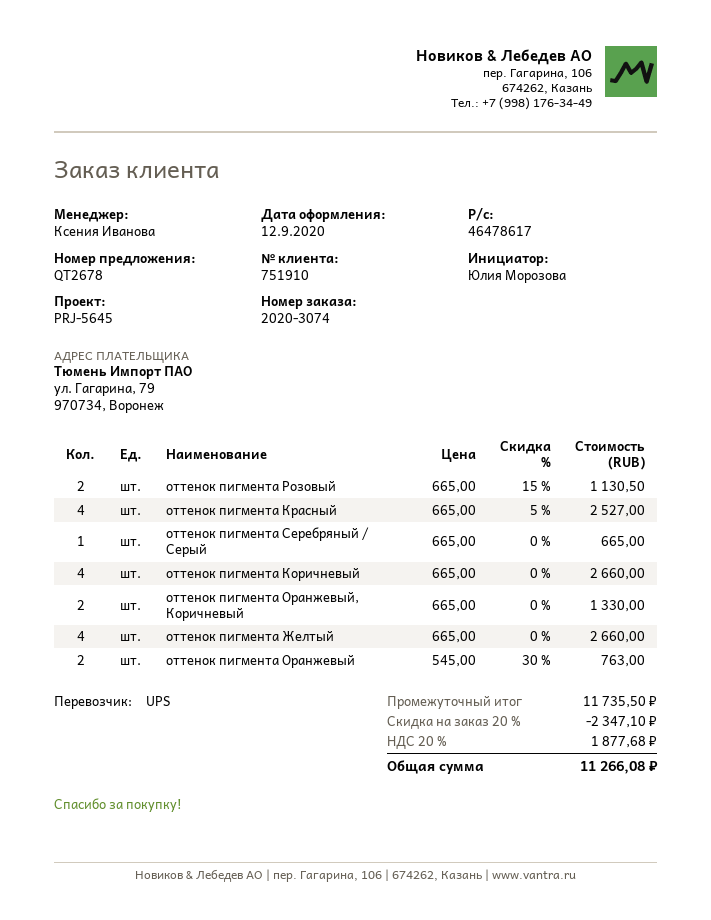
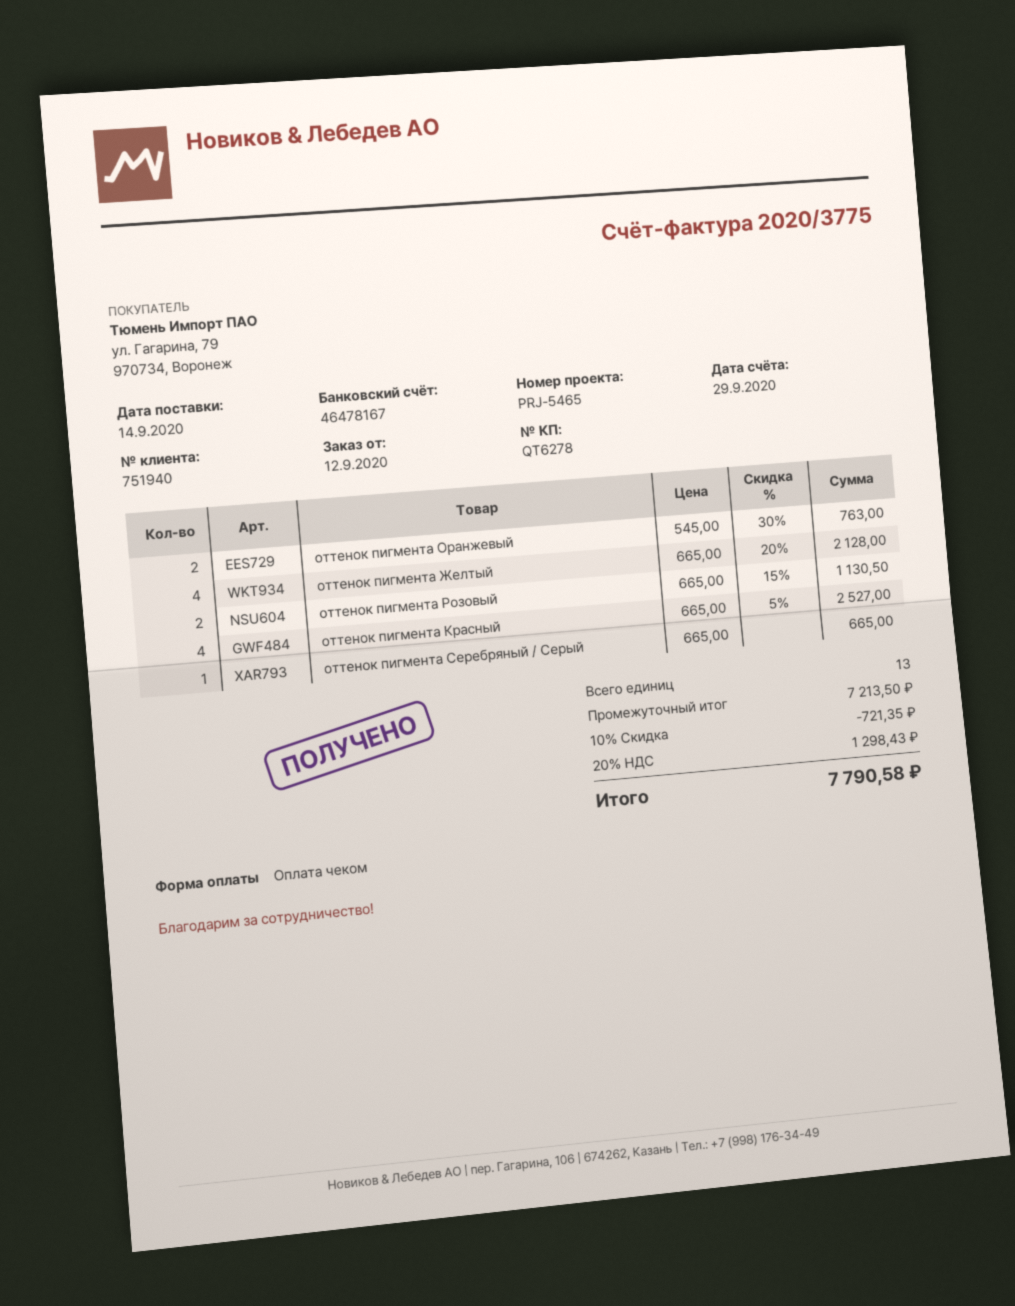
quote number: QT2678 -> QT6278
customer number: 751910 -> 751940
reference: PRJ-5645 -> PRJ-5465
bank account: 46478617 -> 46478167
оттенок пигмента Коричневый: 4 x 665.00 = 2660.00 -> none
оттенок пигмента Оранжевый, Коричневый: 2 x 665.00 = 1330.00 -> none
оттенок пигмента Желтый: 4 x 665.00 = 2660.00 -> 4 x 665.00 - 20% = 2128.00
subtotal: 11735.50 -> 7213.50
discount: 20% = 2347.10 -> 10% = 721.35
tax: 20% = 1877.68 -> 20% = 1298.43
total: 11266.08 -> 7790.58

